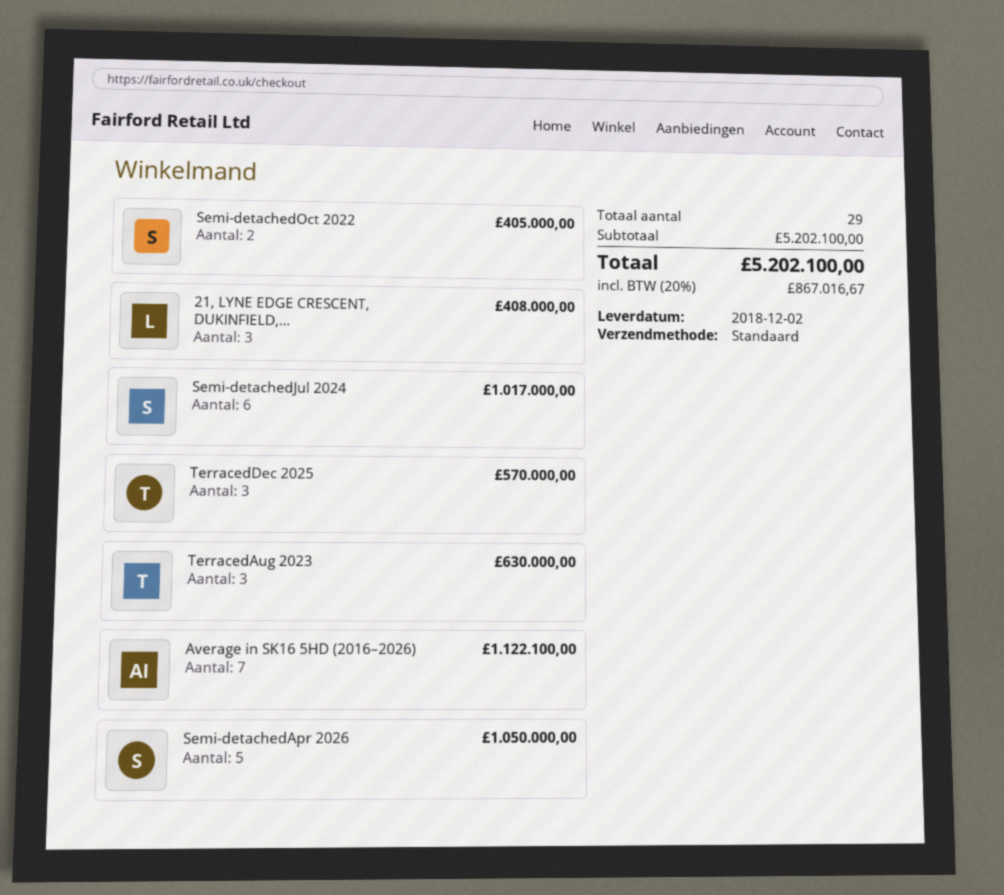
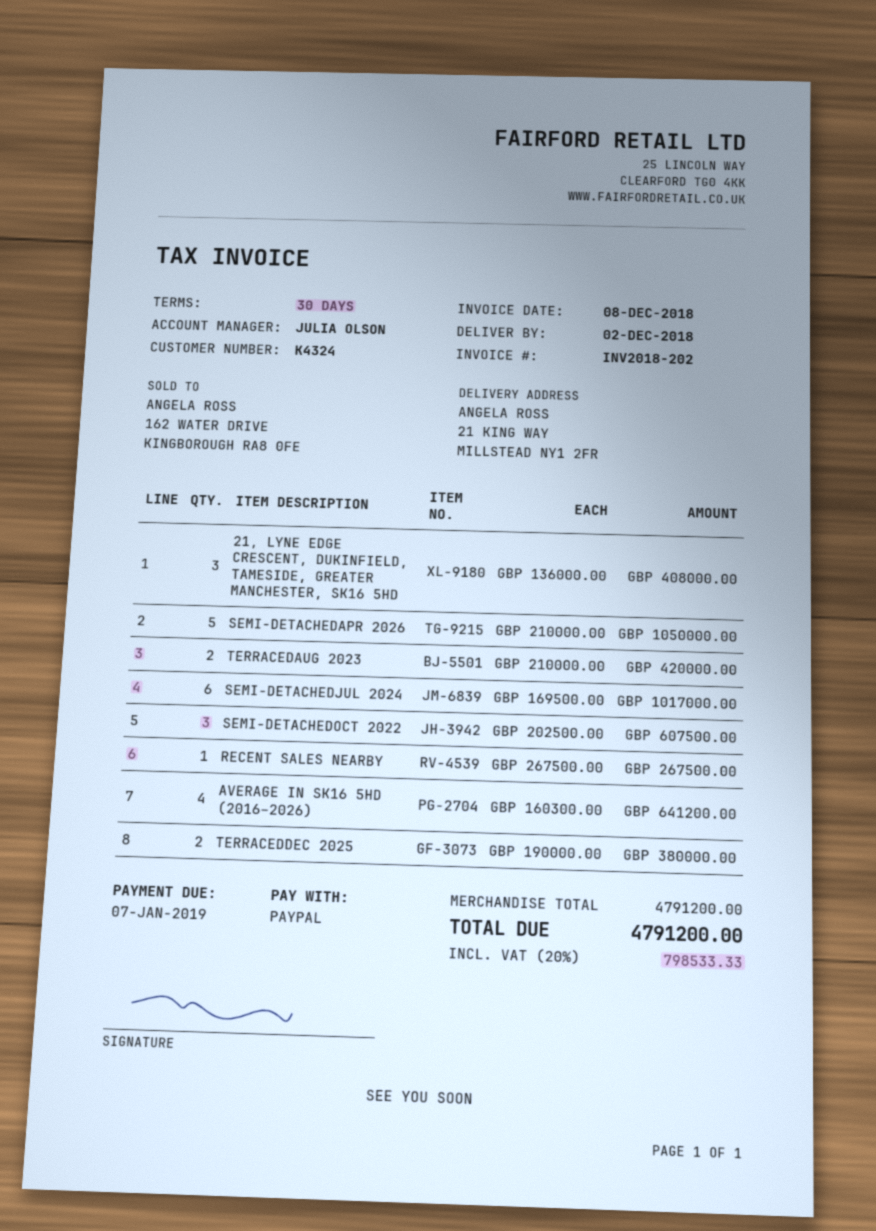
Semi-detachedOct 2022: 2 for 405000.00 -> 3 for 607500.00
TerracedDec 2025: 3 for 570000.00 -> 2 for 380000.00
TerracedAug 2023: 3 for 630000.00 -> 2 for 420000.00
Average in SK16 5HD (2016–2026): 7 for 1122100.00 -> 4 for 641200.00
RECENT SALES NEARBY: none -> 1 for 267500.00
subtotal: 5202100.00 -> 4791200.00
tax: 20% = 867016.67 -> 20% = 798533.33
total: 5202100.00 -> 4791200.00

